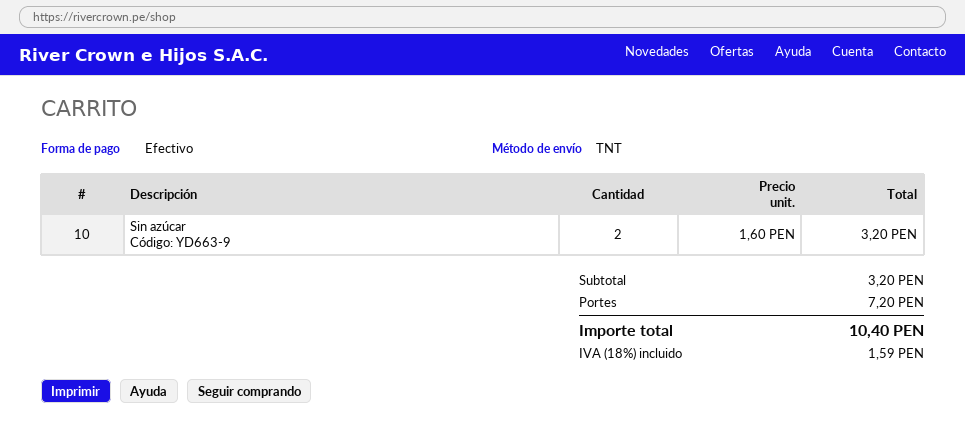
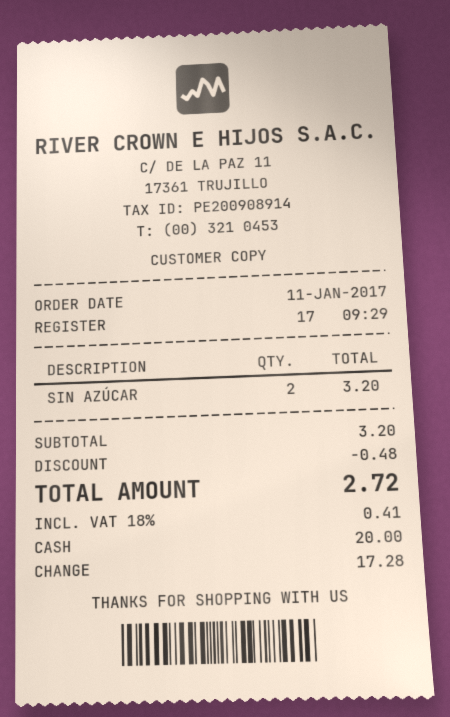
discount: none -> 0.48
shipping: 7.20 -> none
tax: 18% = 1.59 -> 18% = 0.41
total: 10.40 -> 2.72

